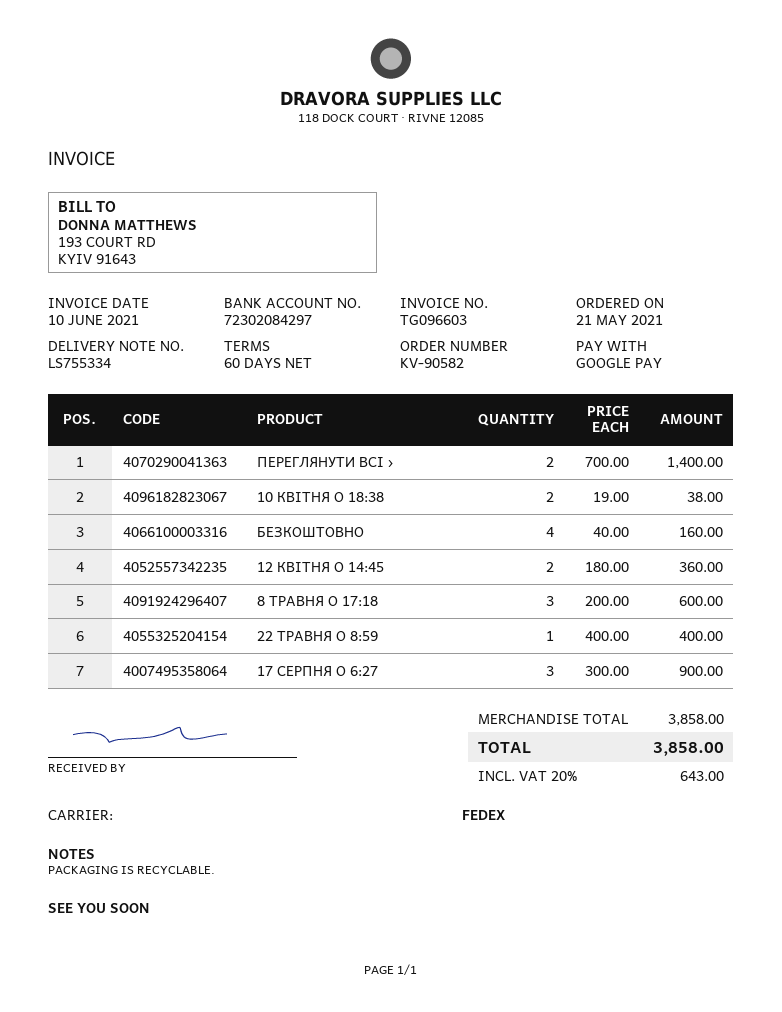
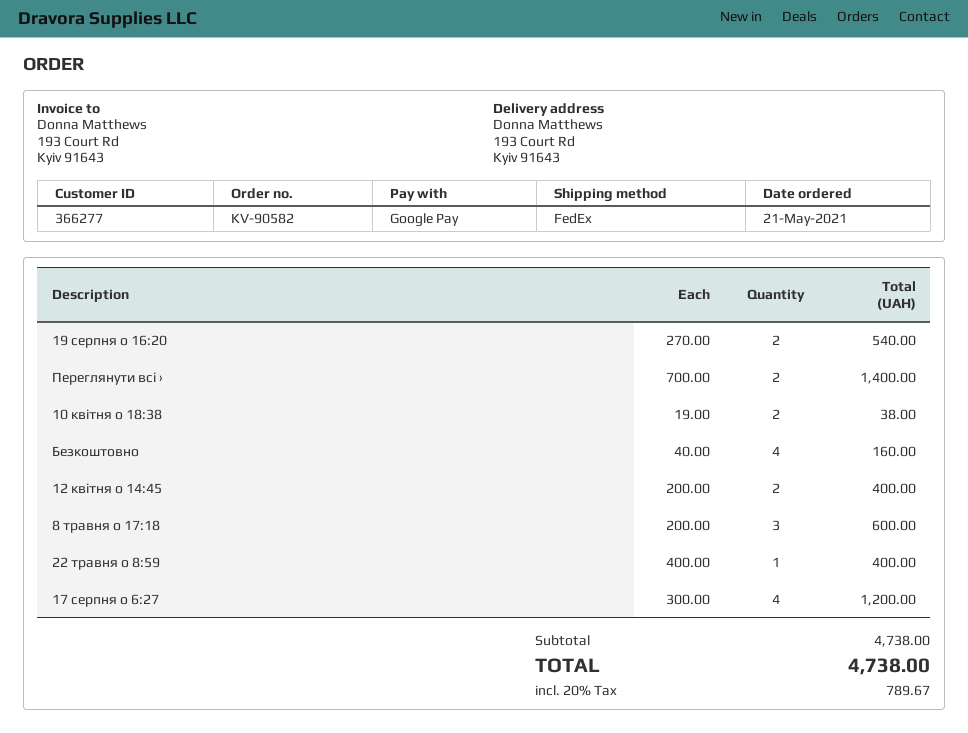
12 КВІТНЯ О 14:45: 2 x 180.00 = 360.00 -> 2 x 200.00 = 400.00
17 СЕРПНЯ О 6:27: 3 x 300.00 = 900.00 -> 4 x 300.00 = 1200.00
19 серпня о 16:20: none -> 2 x 270.00 = 540.00
subtotal: 3858.00 -> 4738.00
tax: 20% = 643.00 -> 20% = 789.67
total: 3858.00 -> 4738.00

